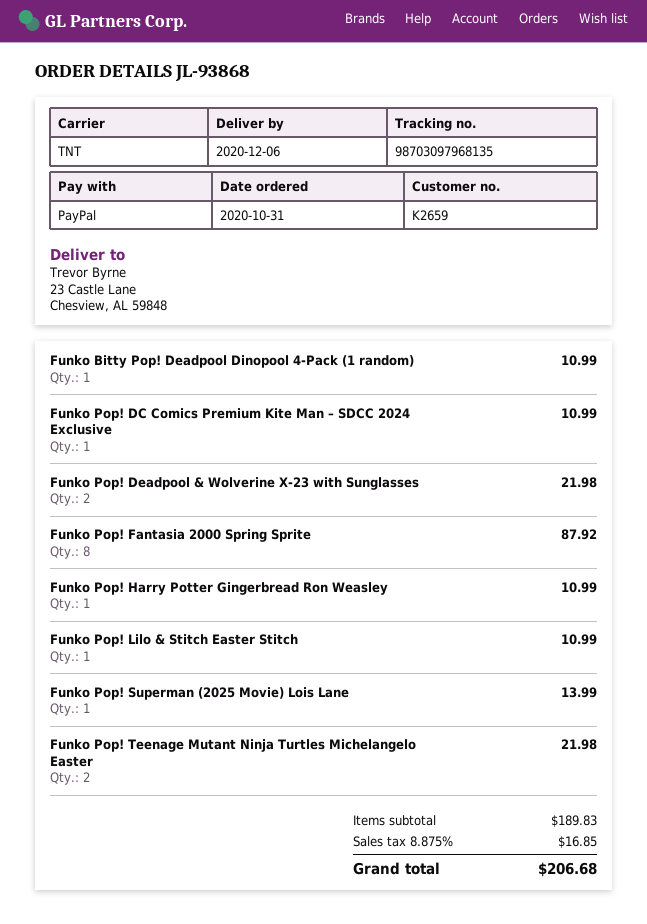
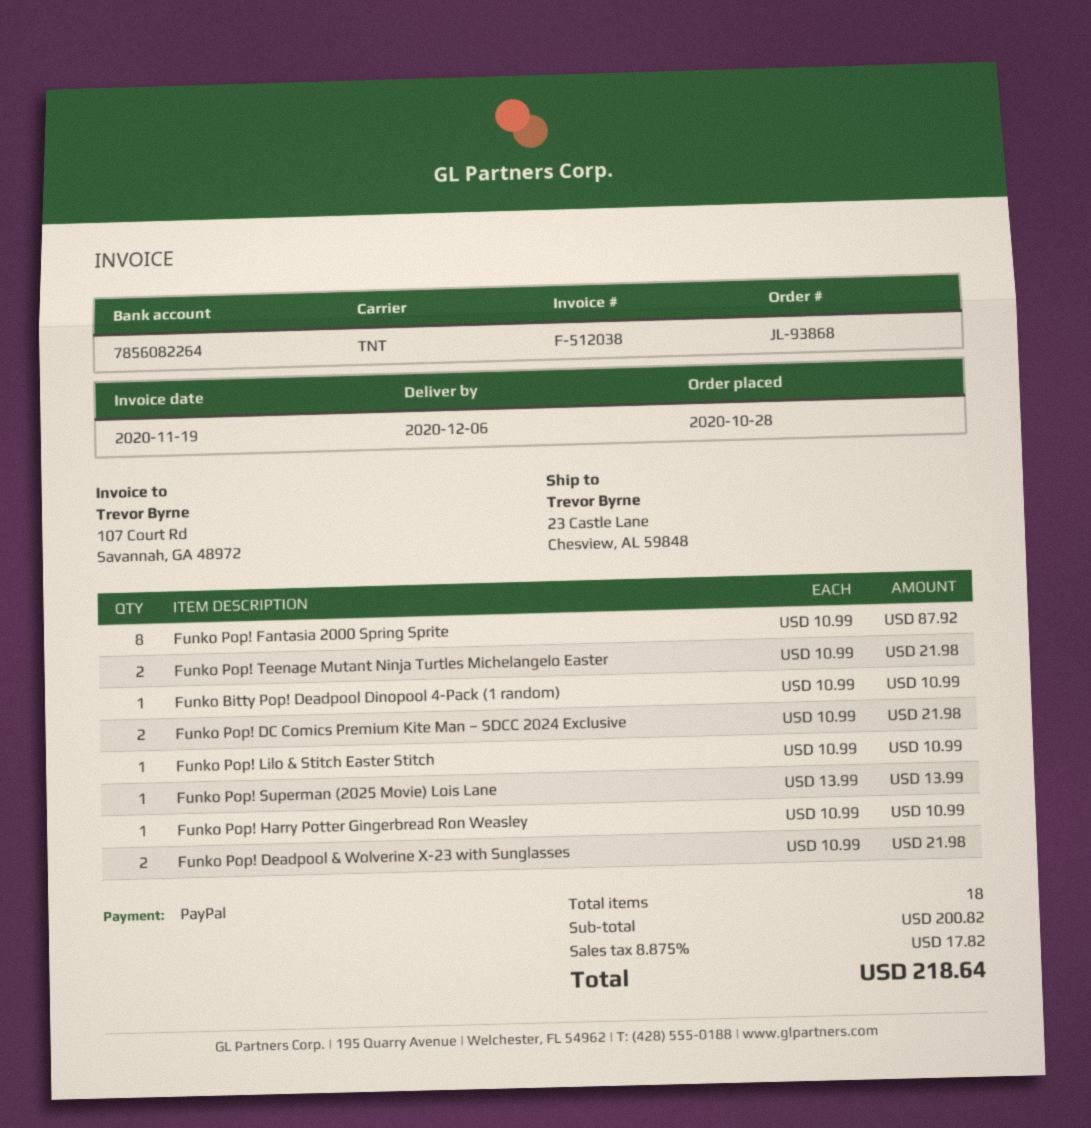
order date: 2020-10-31 -> 2020-10-28
Funko Pop! DC Comics Premium Kite Man – SDCC 2024 Exclusive: 1 for 10.99 -> 2 for 21.98
subtotal: 189.83 -> 200.82
tax: 8.875% = 16.85 -> 8.875% = 17.82
total: 206.68 -> 218.64

